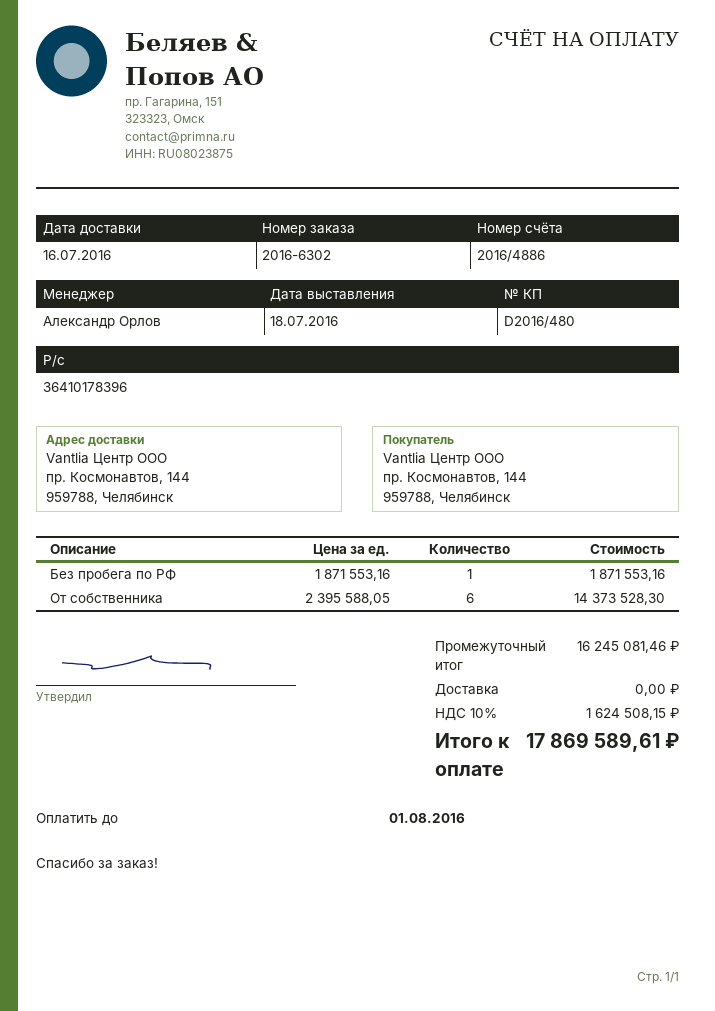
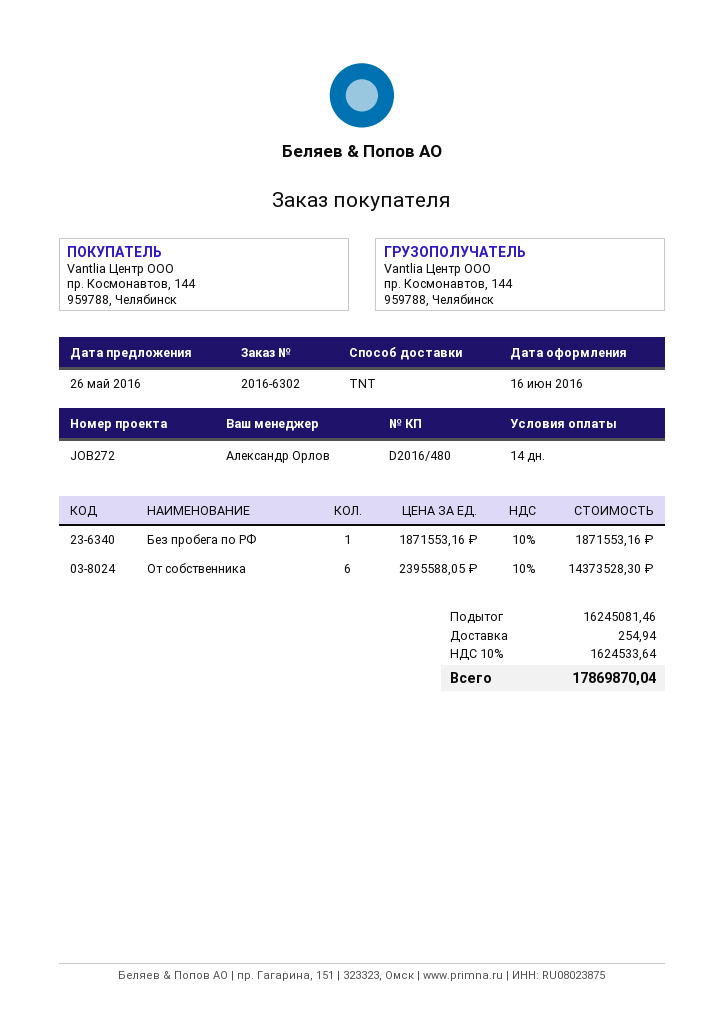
shipping: 0.00 -> 254.94
tax: 10% = 1624508.15 -> 10% = 1624533.64
total: 17869589.61 -> 17869870.04

